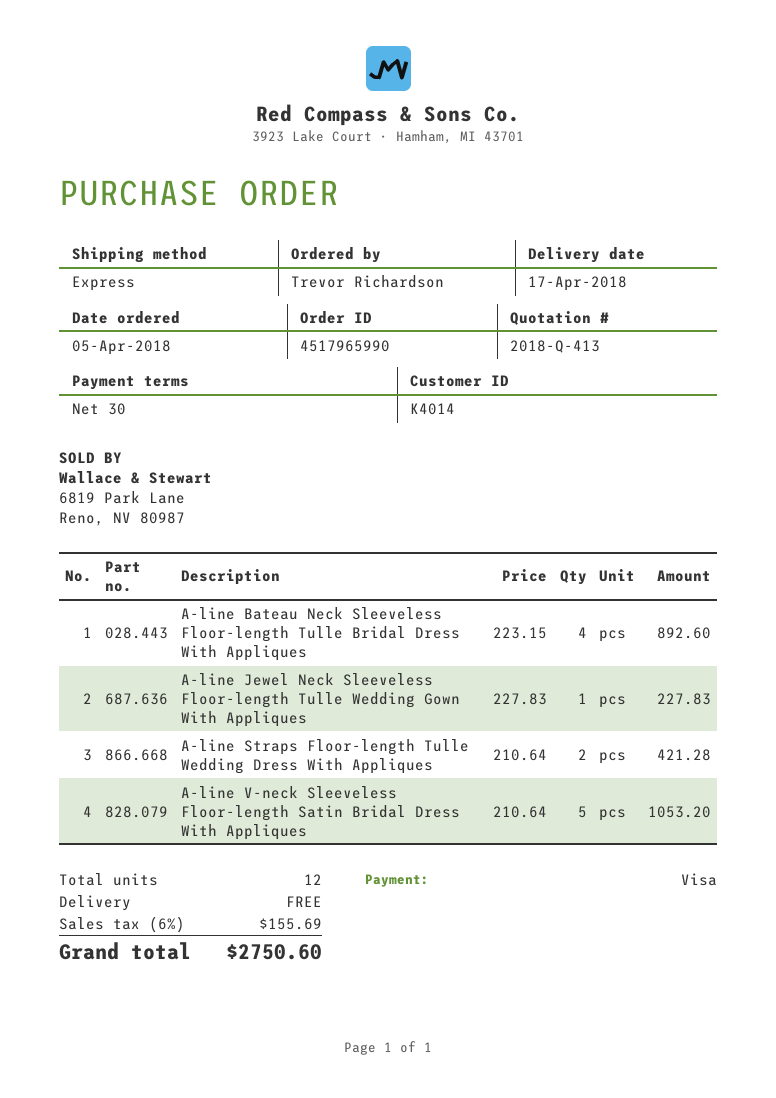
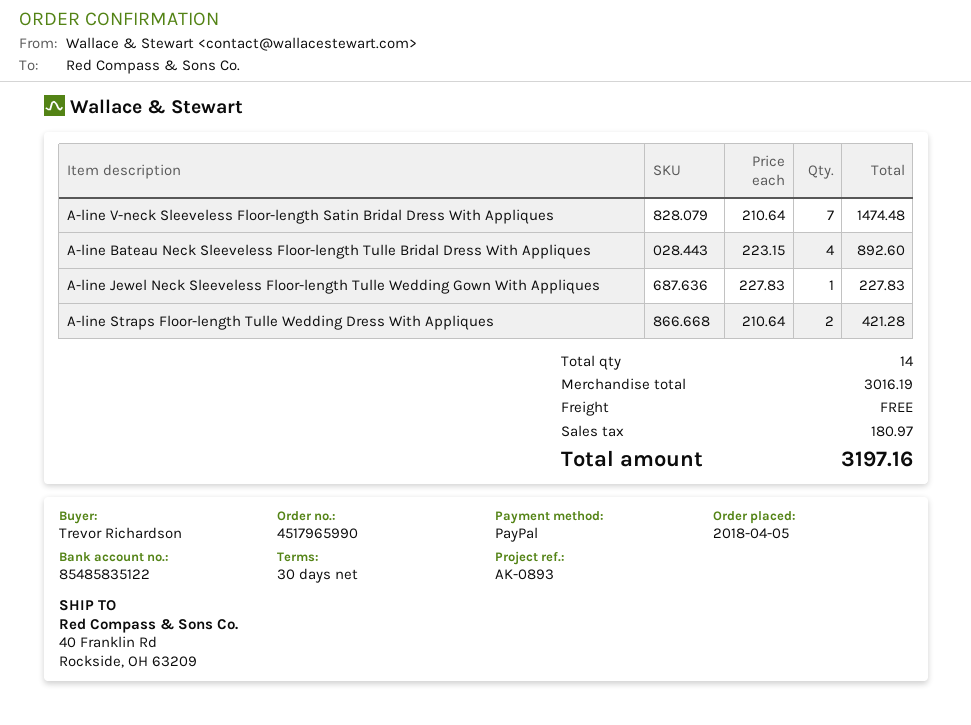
payment method: Visa -> PayPal
A-line V-neck Sleeveless Floor-length Satin Bridal Dress With Appliques: 5 x 210.64 = 1053.20 -> 7 x 210.64 = 1474.48
total quantity: 12 -> 14
tax: 155.69 -> 180.97
total: 2750.60 -> 3197.16

